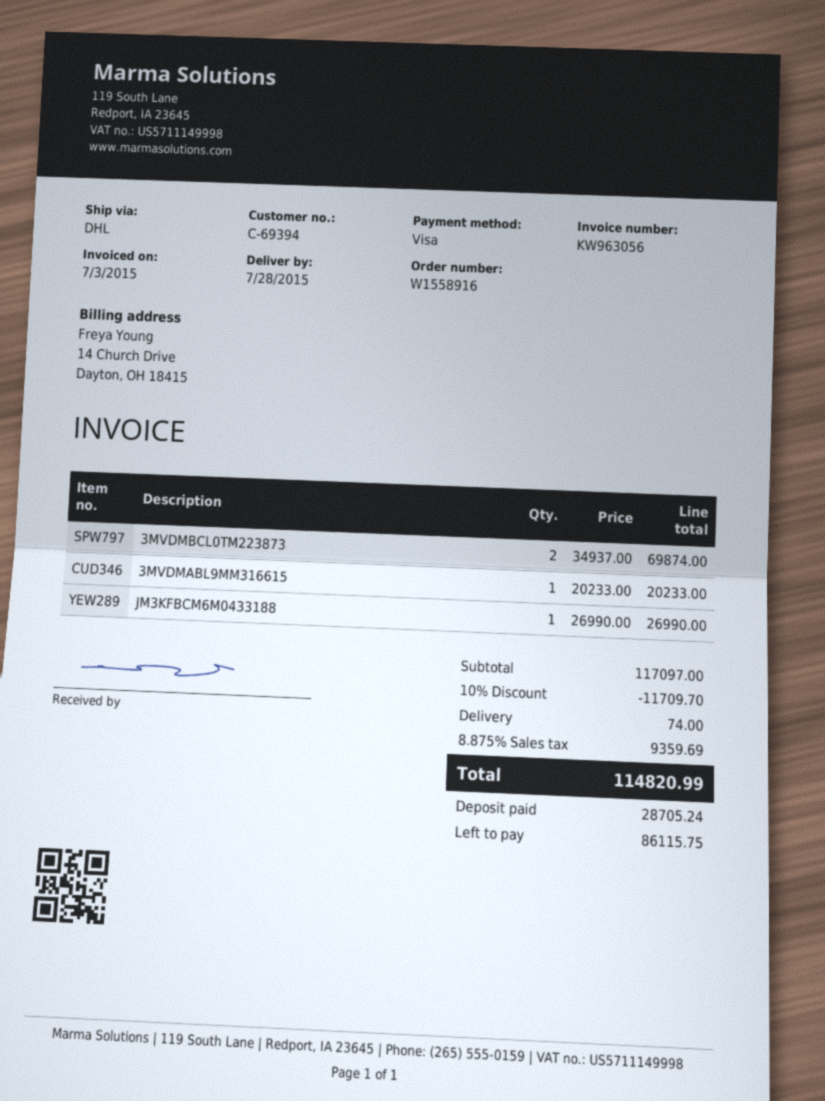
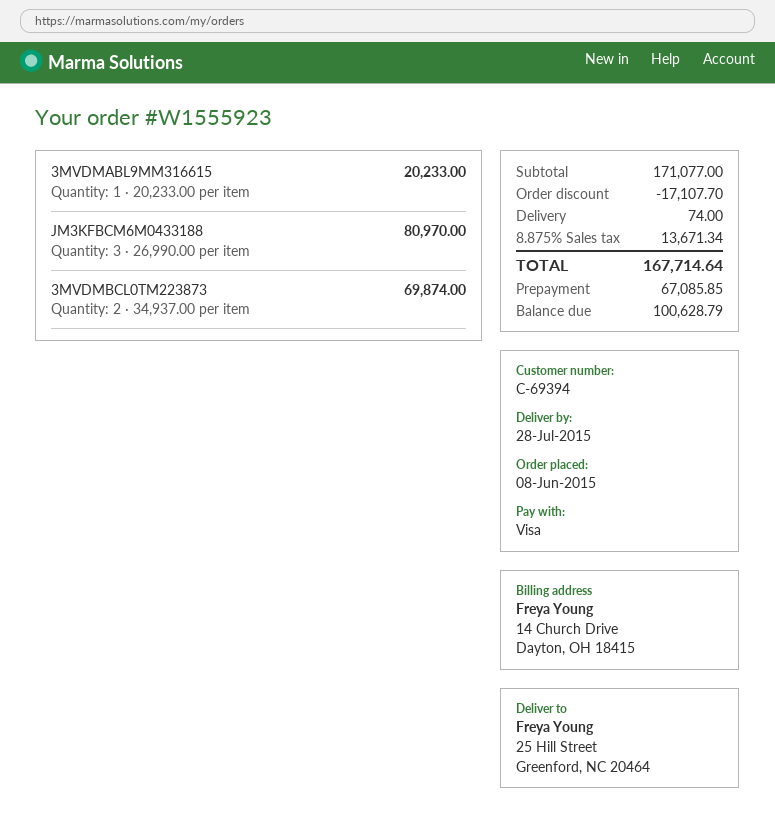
order number: W1558916 -> W1555923
JM3KFBCM6M0433188: 1 x 26990.00 = 26990.00 -> 3 x 26990.00 = 80970.00
subtotal: 117097.00 -> 171077.00
discount: 11709.70 -> 17107.70
tax: 8.875% = 9359.69 -> 8.875% = 13671.34
total: 114820.99 -> 167714.64
deposit: 28705.24 -> 67085.85
balance: 86115.75 -> 100628.79

